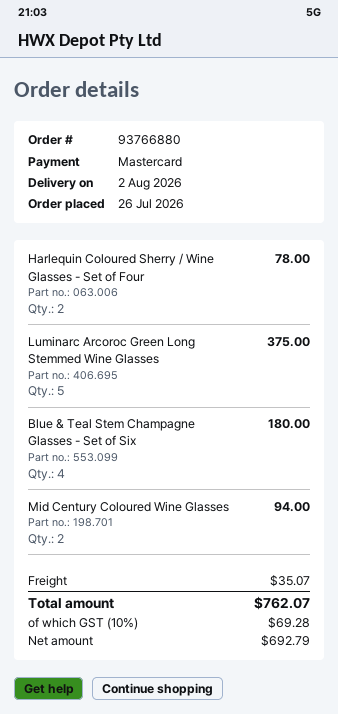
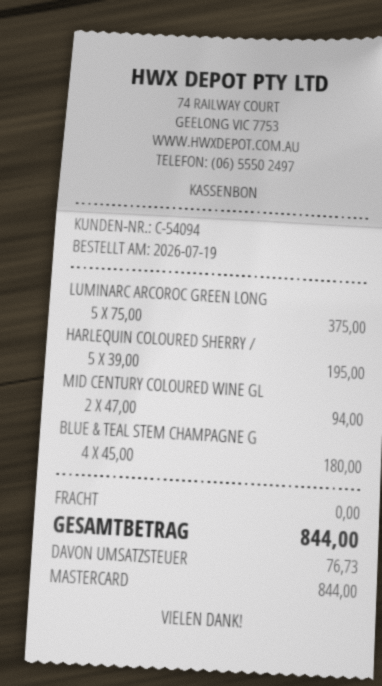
order date: 2026-07-26 -> 2026-07-19
Harlequin Coloured Sherry / Wine Glasses - Set of Four: 2 for 78.00 -> 5 for 195.00
shipping: 35.07 -> 0.00
tax: 69.28 -> 76.73
total: 762.07 -> 844.00

